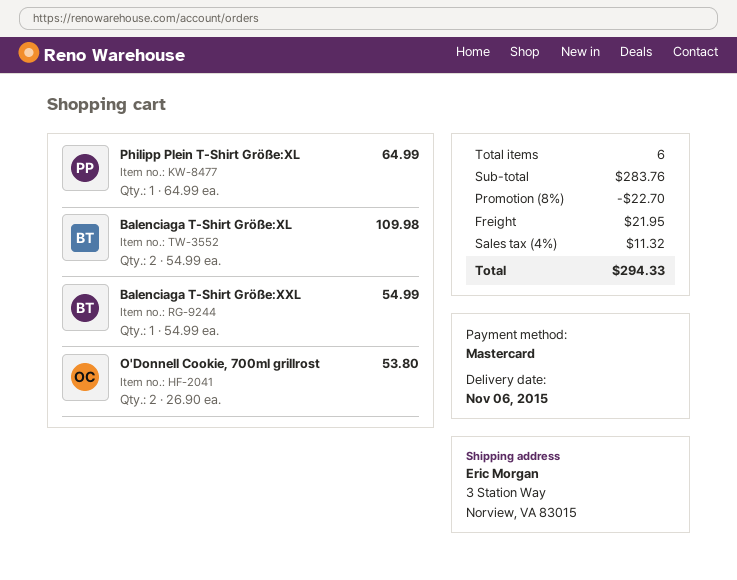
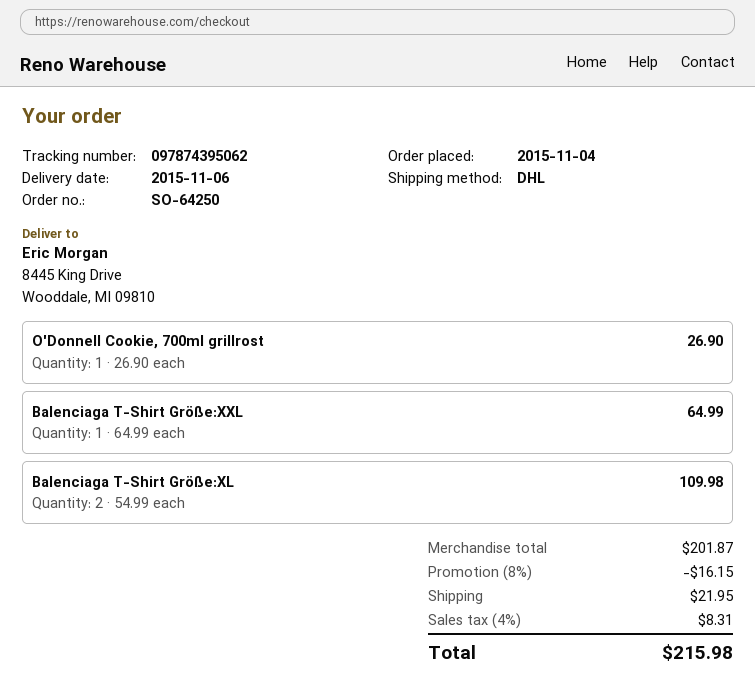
ship to: 3 Station Way, Norview, VA 83015 -> 8445 King Drive, Wooddale, MI 09810
Philipp Plein T-Shirt Größe:XL: 1 x 64.99 = 64.99 -> none
Balenciaga T-Shirt Größe:XXL: 1 x 54.99 = 54.99 -> 1 x 64.99 = 64.99
O'Donnell Cookie, 700ml grillrost: 2 x 26.90 = 53.80 -> 1 x 26.90 = 26.90
subtotal: 283.76 -> 201.87
discount: 8% = 22.70 -> 8% = 16.15
tax: 4% = 11.32 -> 4% = 8.31
total: 294.33 -> 215.98

